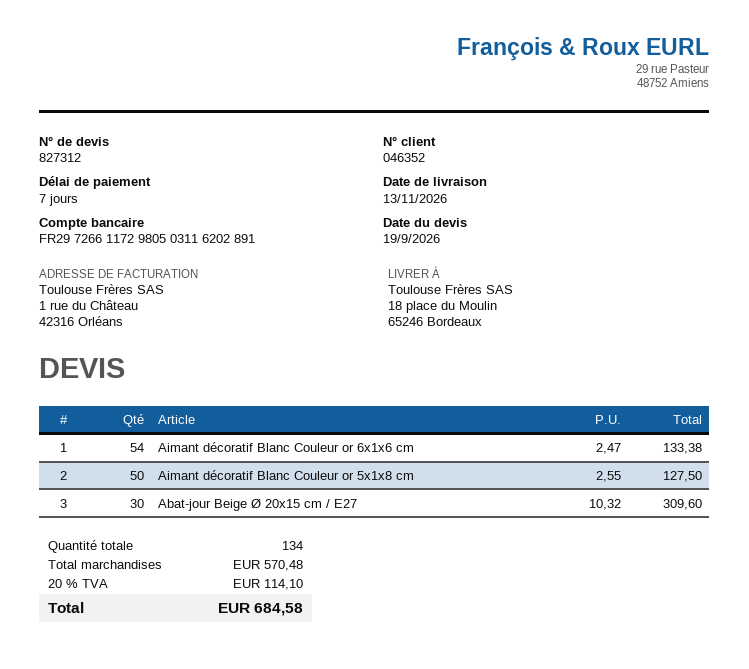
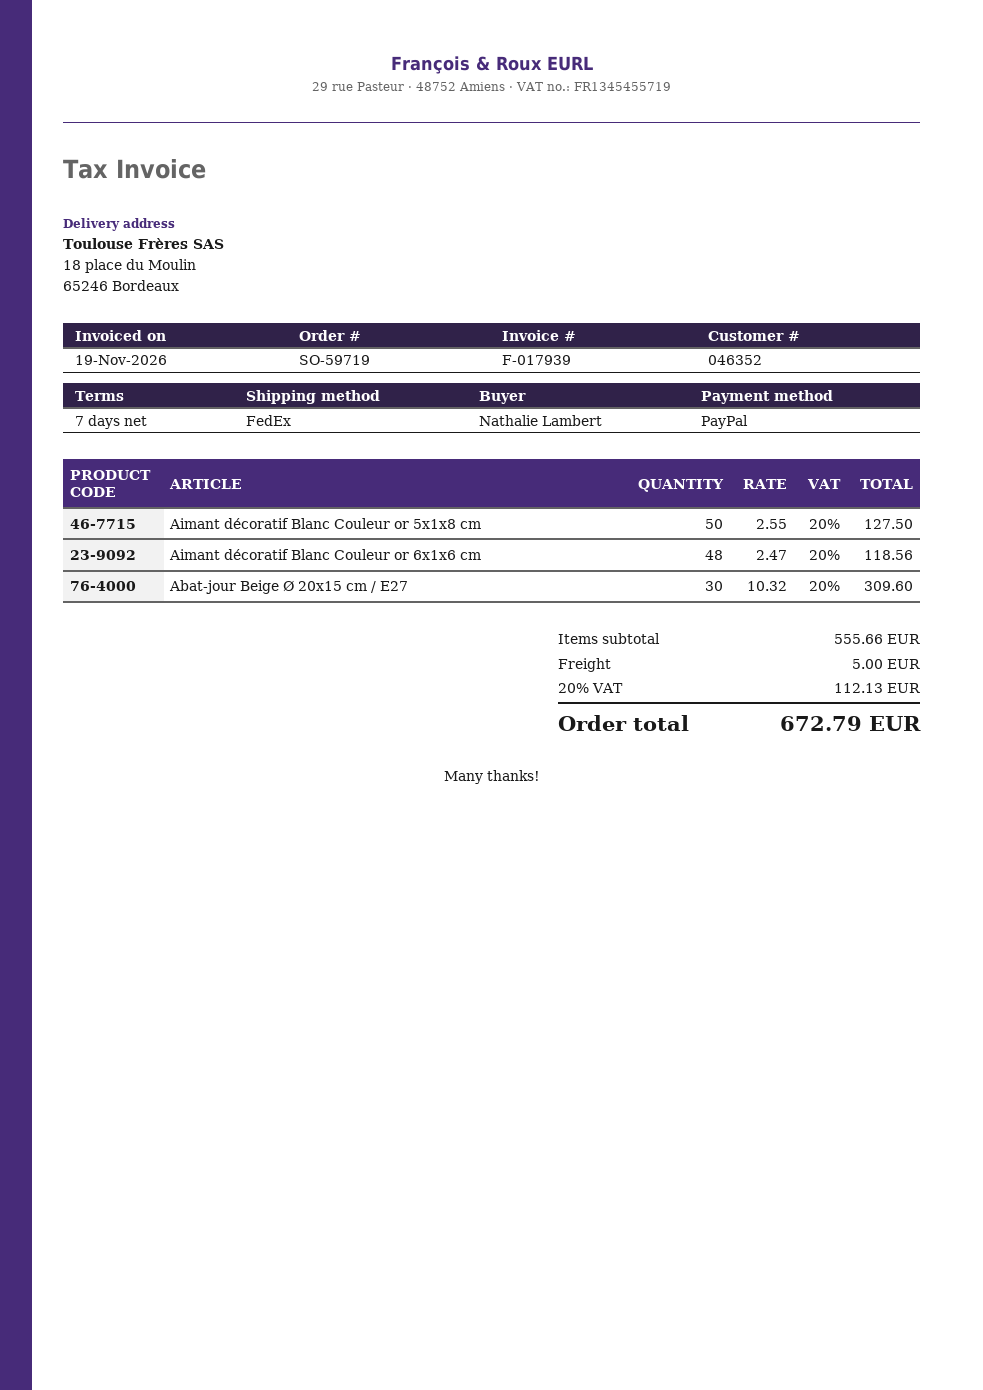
Aimant décoratif Blanc Couleur or 6x1x6 cm: 54 x 2.47 = 133.38 -> 48 x 2.47 = 118.56
subtotal: 570.48 -> 555.66
shipping: none -> 5.00
tax: 20% = 114.10 -> 20% = 112.13
total: 684.58 -> 672.79

